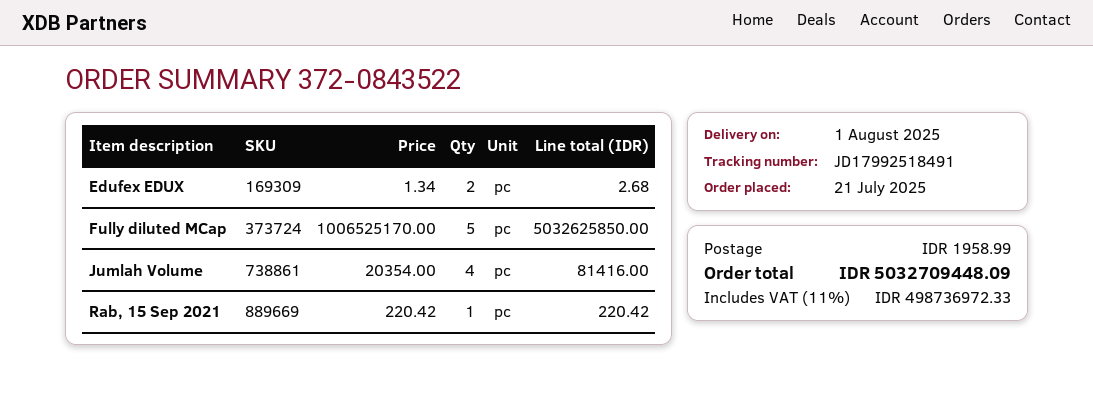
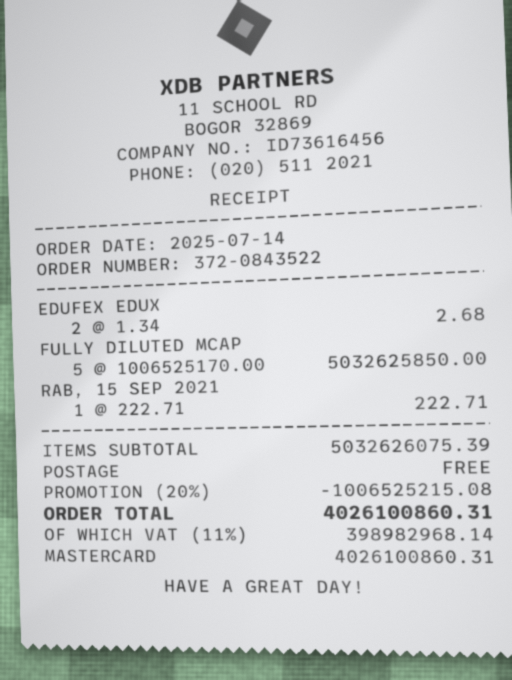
order date: 2025-07-21 -> 2025-07-14
Jumlah Volume: 4 x 20354.00 = 81416.00 -> none
Rab, 15 Sep 2021: 1 x 220.42 = 220.42 -> 1 x 222.71 = 222.71
discount: none -> 20% = 1006525215.08
shipping: 1958.99 -> 0.00
tax: 11% = 498736972.33 -> 11% = 398982968.14
total: 5032709448.09 -> 4026100860.31

